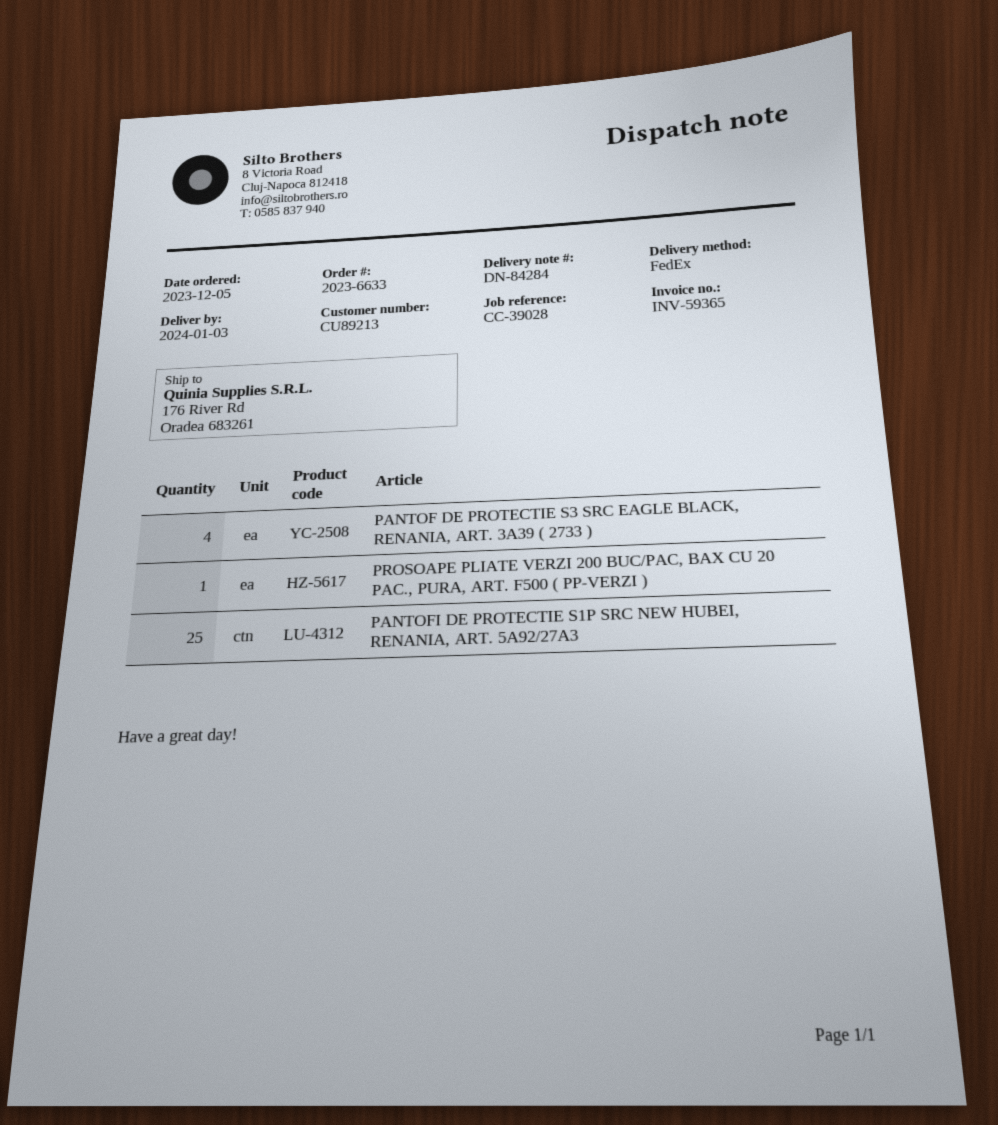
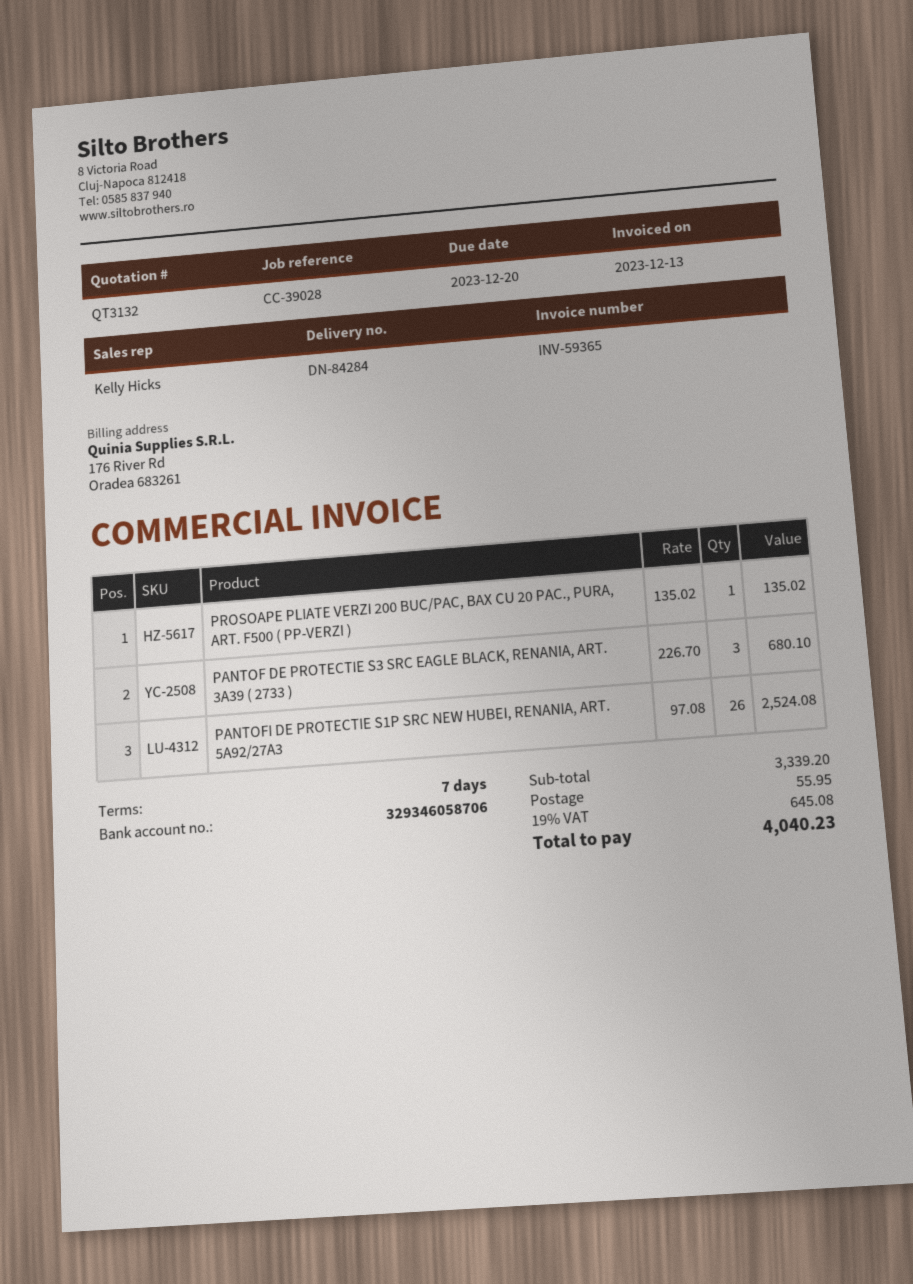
PANTOF DE PROTECTIE S3 SRC EAGLE BLACK, RENANIA, ART. 3A39 ( 2733 ): 4 -> 3
PANTOFI DE PROTECTIE S1P SRC NEW HUBEI, RENANIA, ART. 5A92/27A3: 25 -> 26

